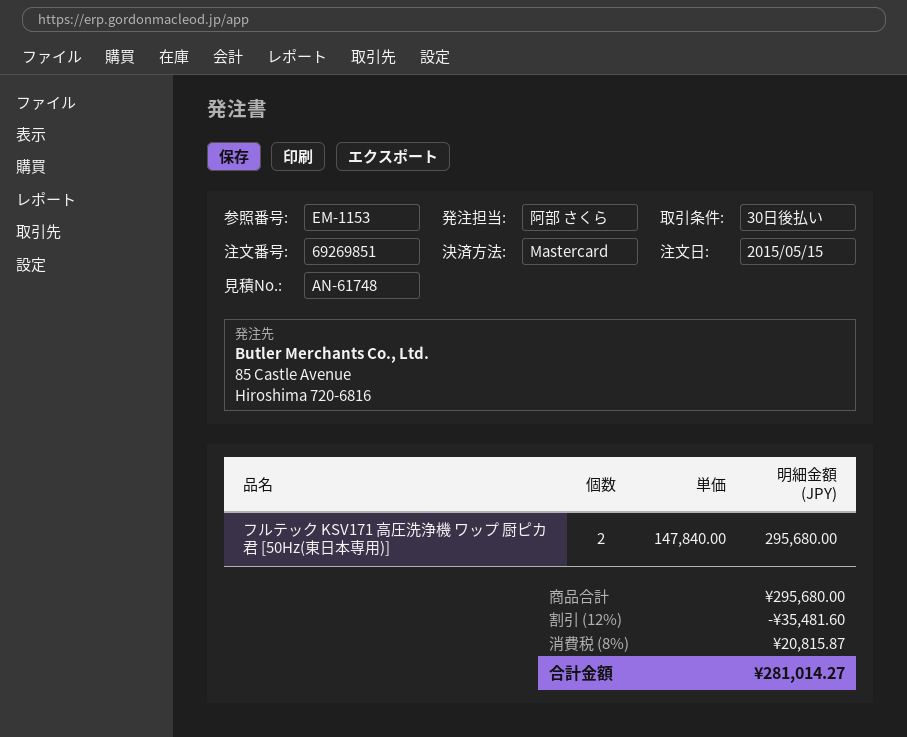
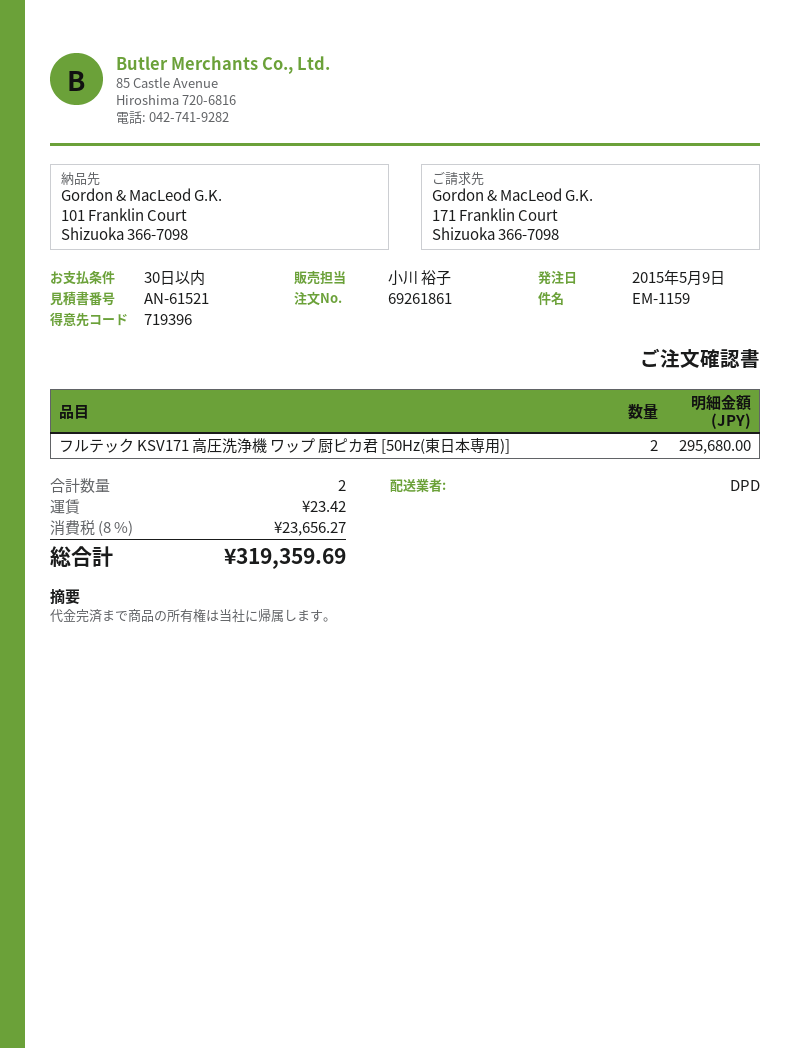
quote number: AN-61748 -> AN-61521
order number: 69269851 -> 69261861
order date: 2015-05-15 -> 2015-05-09
reference: EM-1153 -> EM-1159
discount: 12% = 35481.60 -> none
shipping: none -> 23.42
tax: 8% = 20815.87 -> 8% = 23656.27
total: 281014.27 -> 319359.69

